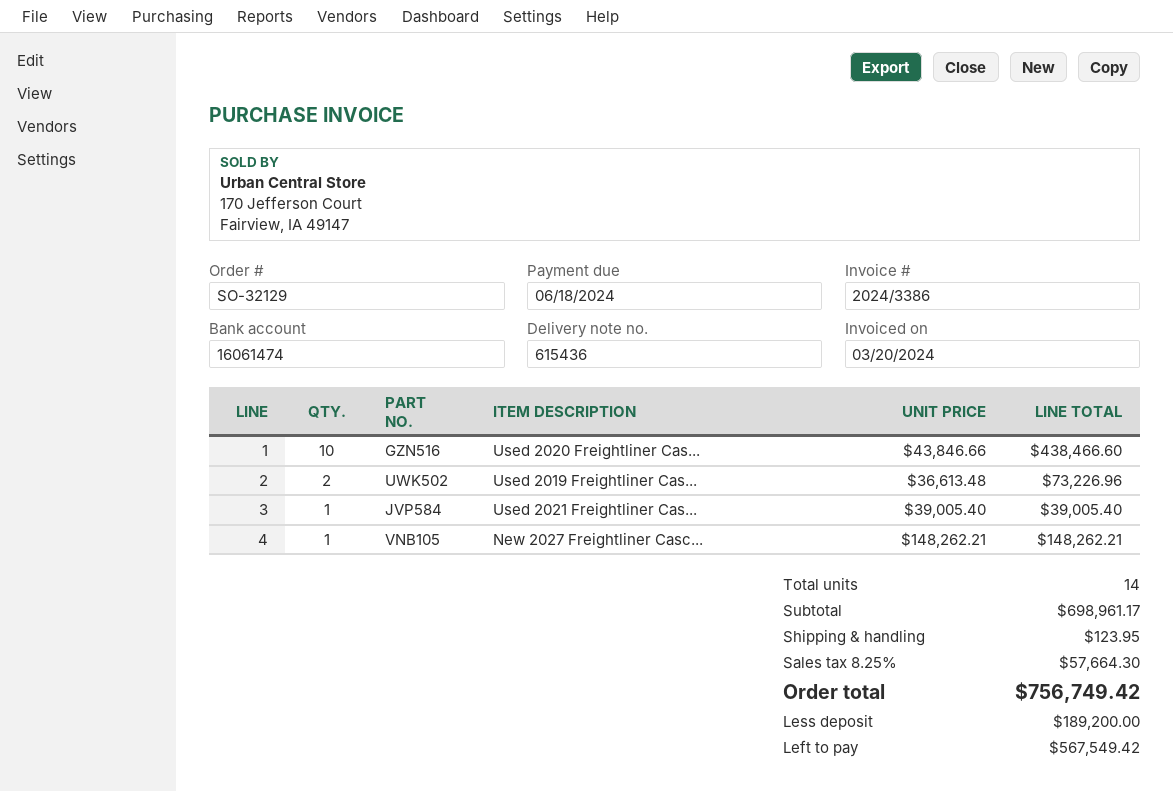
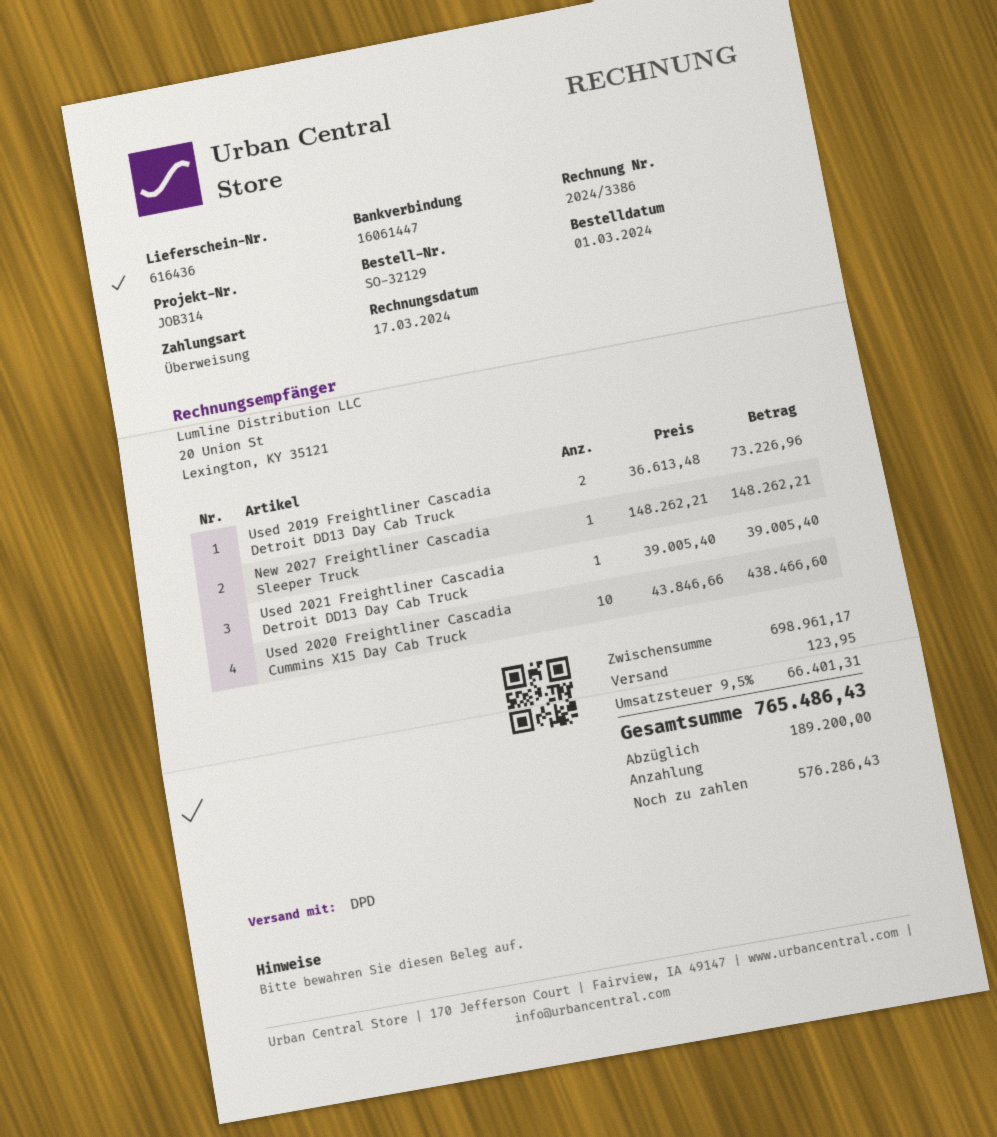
delivery note number: 615436 -> 616436
invoice date: 2024-03-20 -> 2024-03-17
bank account: 16061474 -> 16061447
tax: 8.25% = 57664.30 -> 9.5% = 66401.31
total: 756749.42 -> 765486.43
balance: 567549.42 -> 576286.43

